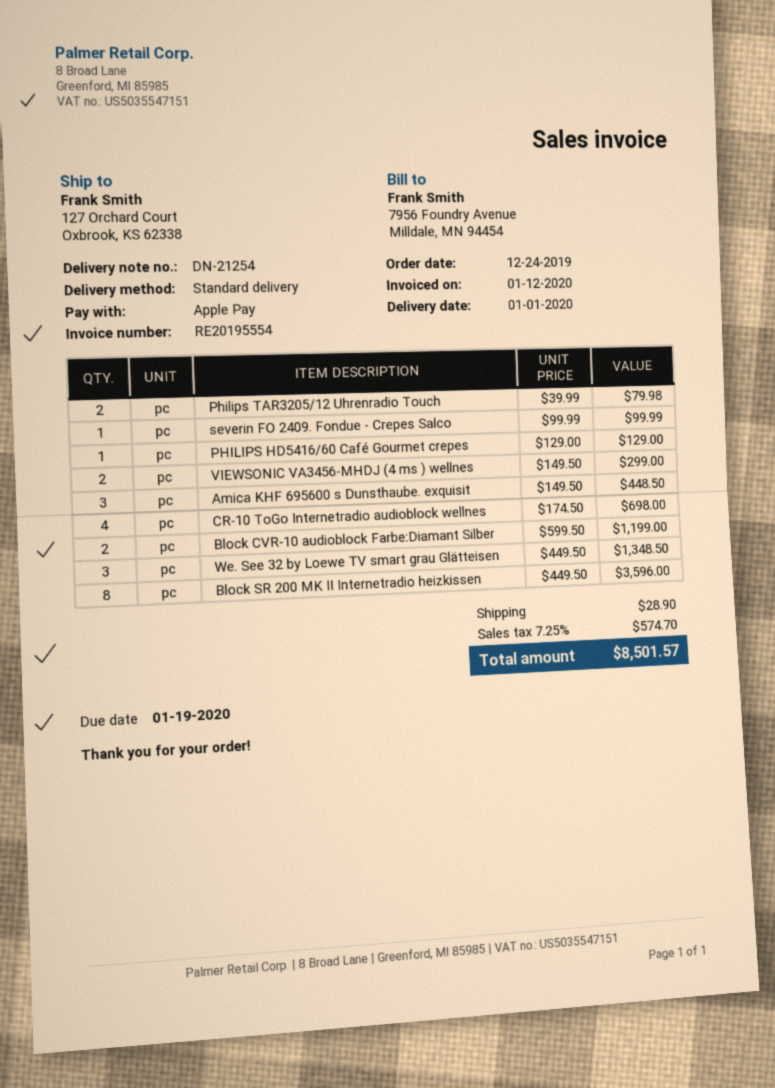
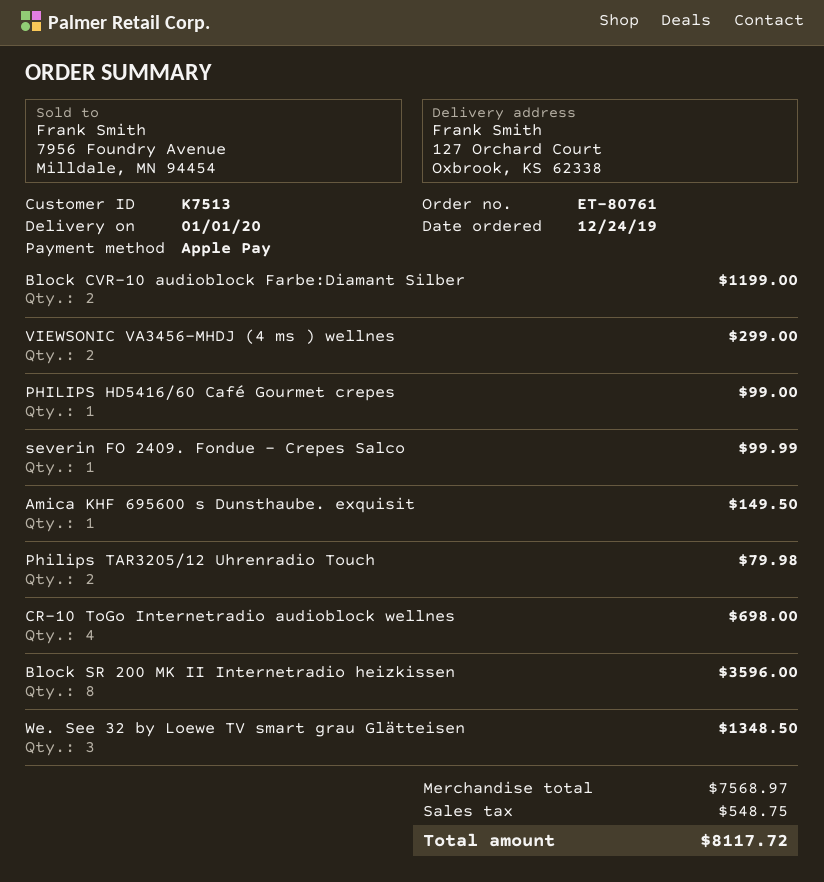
PHILIPS HD5416/60 Café Gourmet crepes: 1 for 129.00 -> 1 for 99.00
Amica KHF 695600 s Dunsthaube. exquisit: 3 for 448.50 -> 1 for 149.50
shipping: 28.90 -> none
tax: 574.70 -> 548.75
total: 8501.57 -> 8117.72

